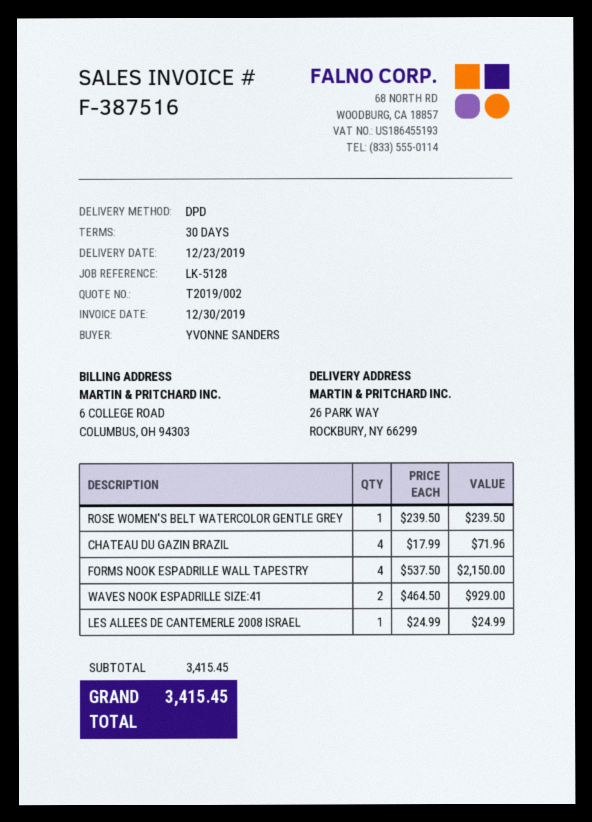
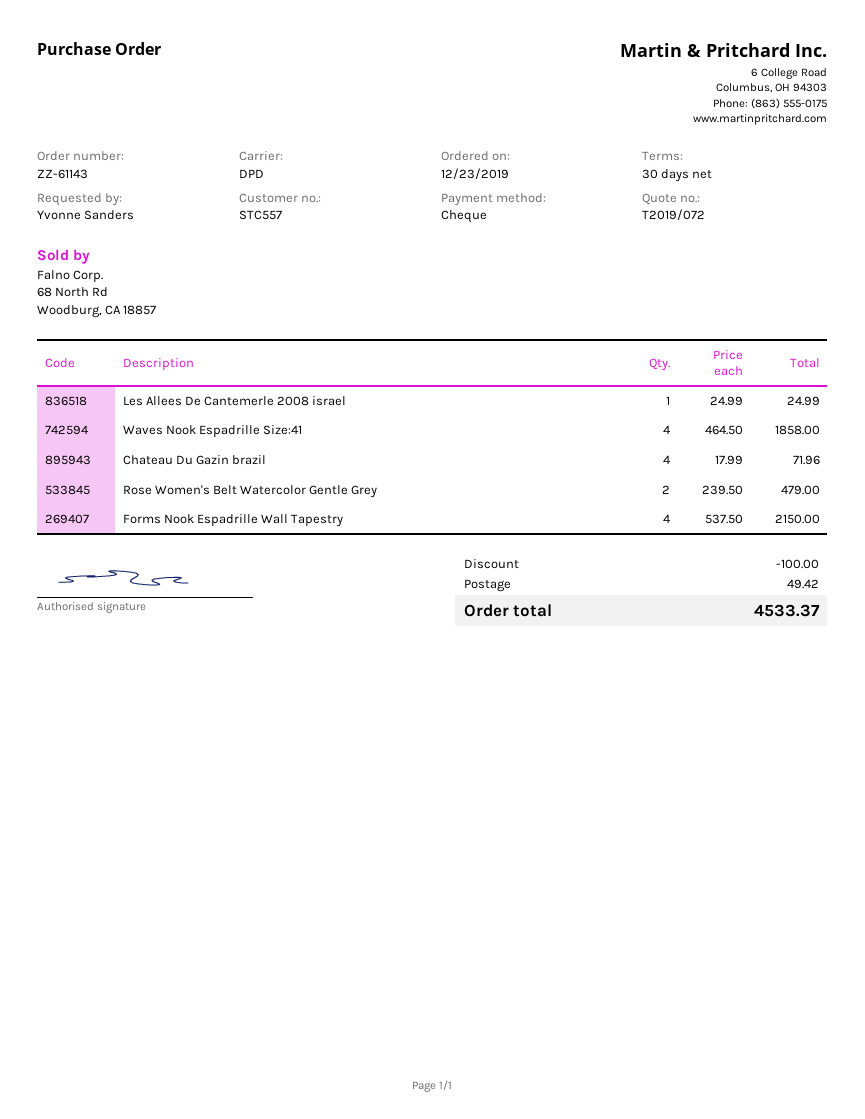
quote number: T2019/002 -> T2019/072
ROSE WOMEN'S BELT WATERCOLOR GENTLE GREY: 1 x 239.50 = 239.50 -> 2 x 239.50 = 479.00
WAVES NOOK ESPADRILLE SIZE:41: 2 x 464.50 = 929.00 -> 4 x 464.50 = 1858.00
discount: none -> 100.00
shipping: none -> 49.42
total: 3415.45 -> 4533.37

